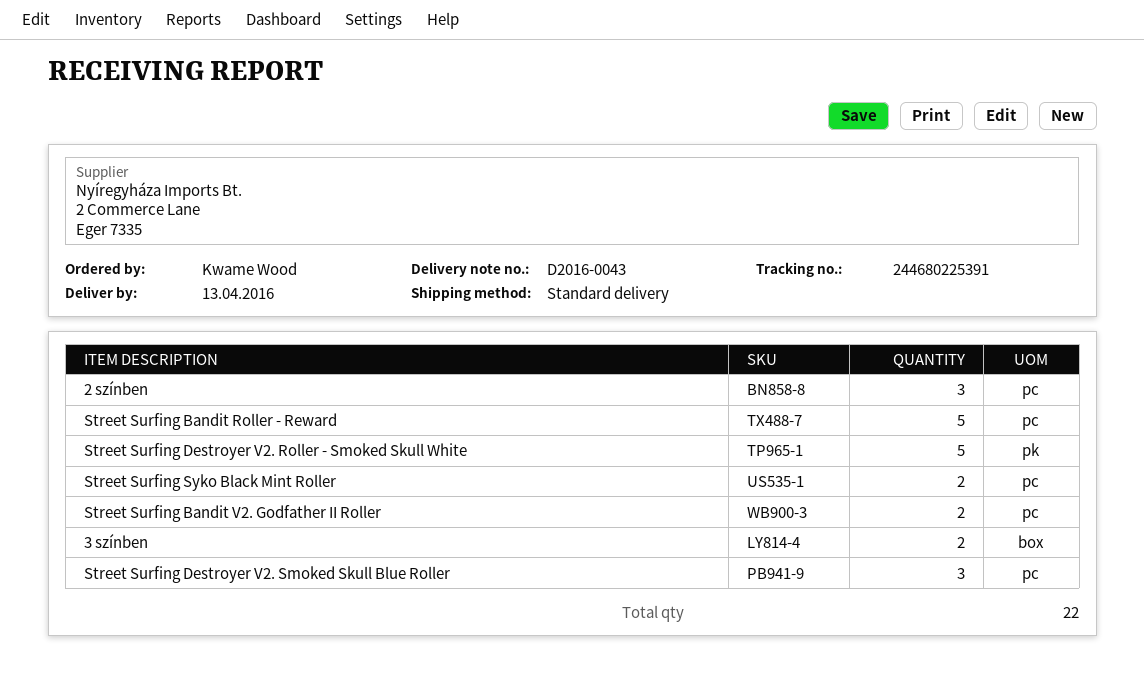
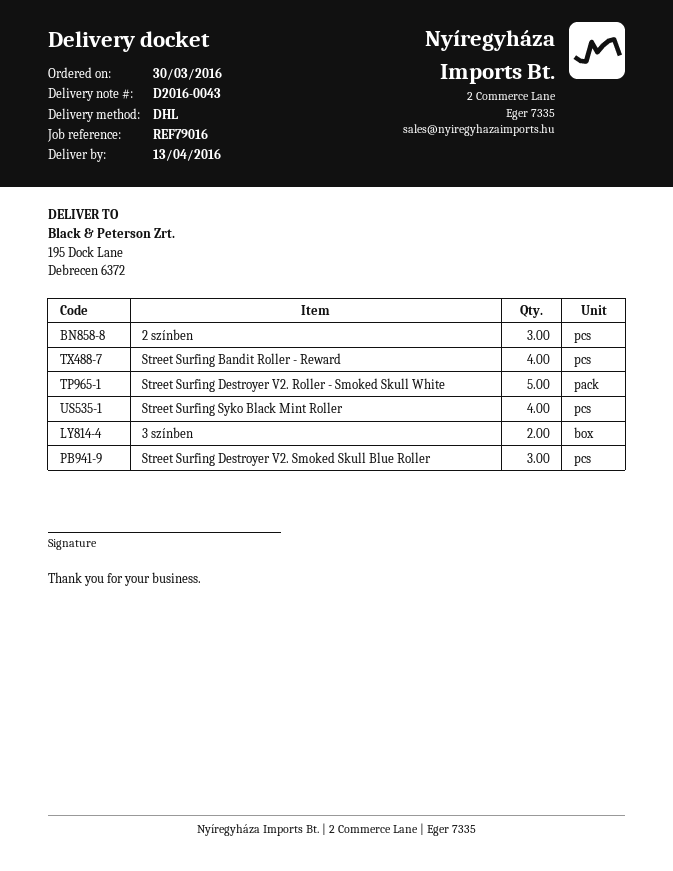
shipping method: standard -> DHL
Street Surfing Bandit Roller - Reward: 5 -> 4
Street Surfing Syko Black Mint Roller: 2 -> 4
Street Surfing Bandit V2. Godfather II Roller: 2 -> none

